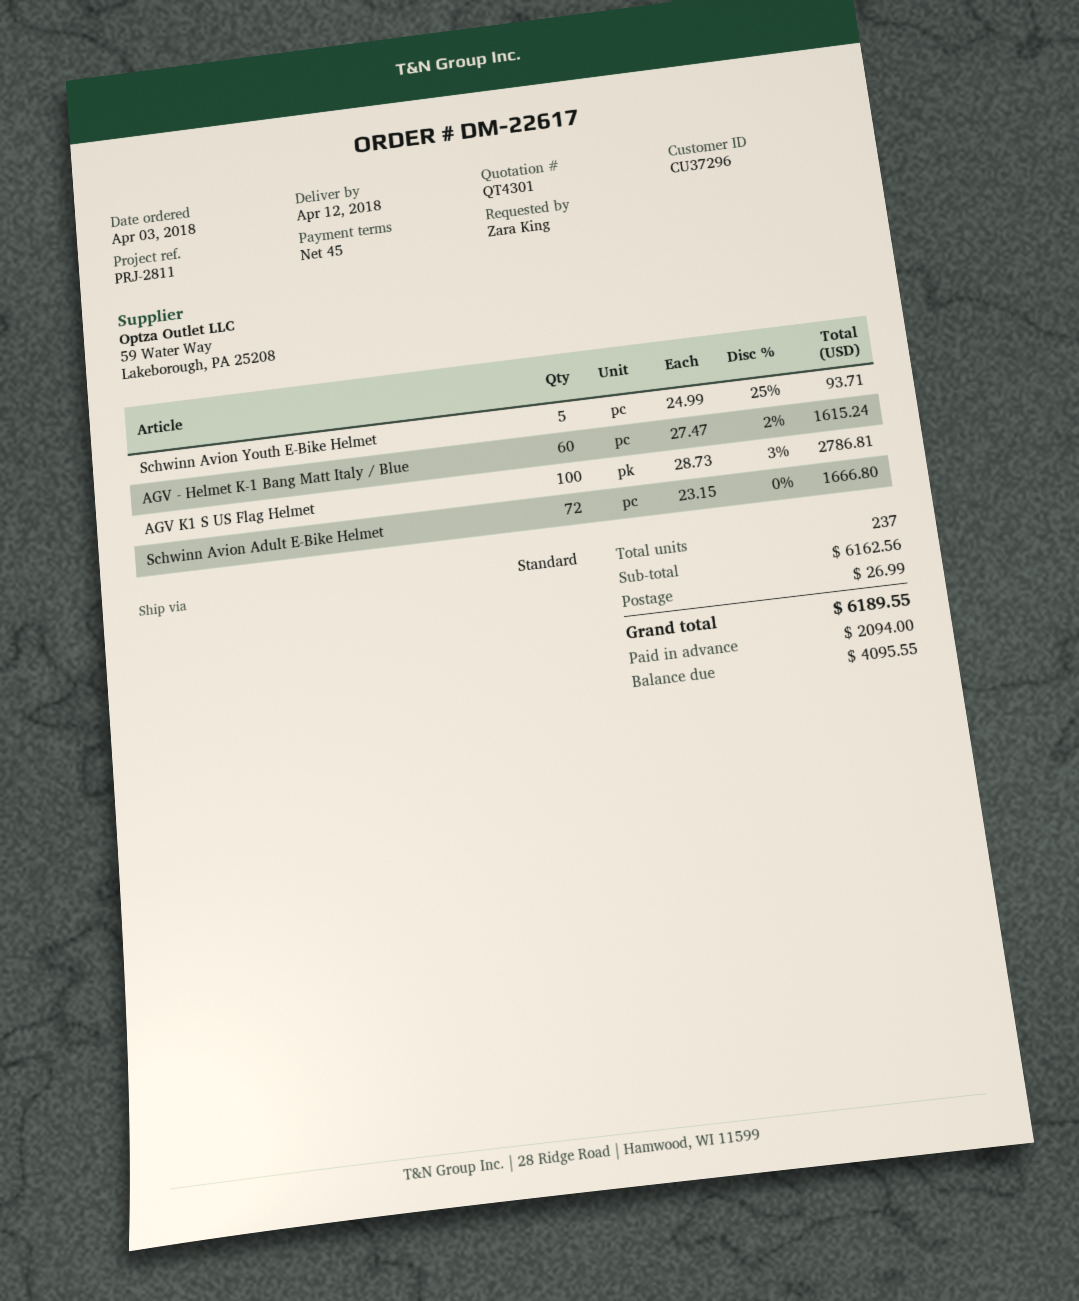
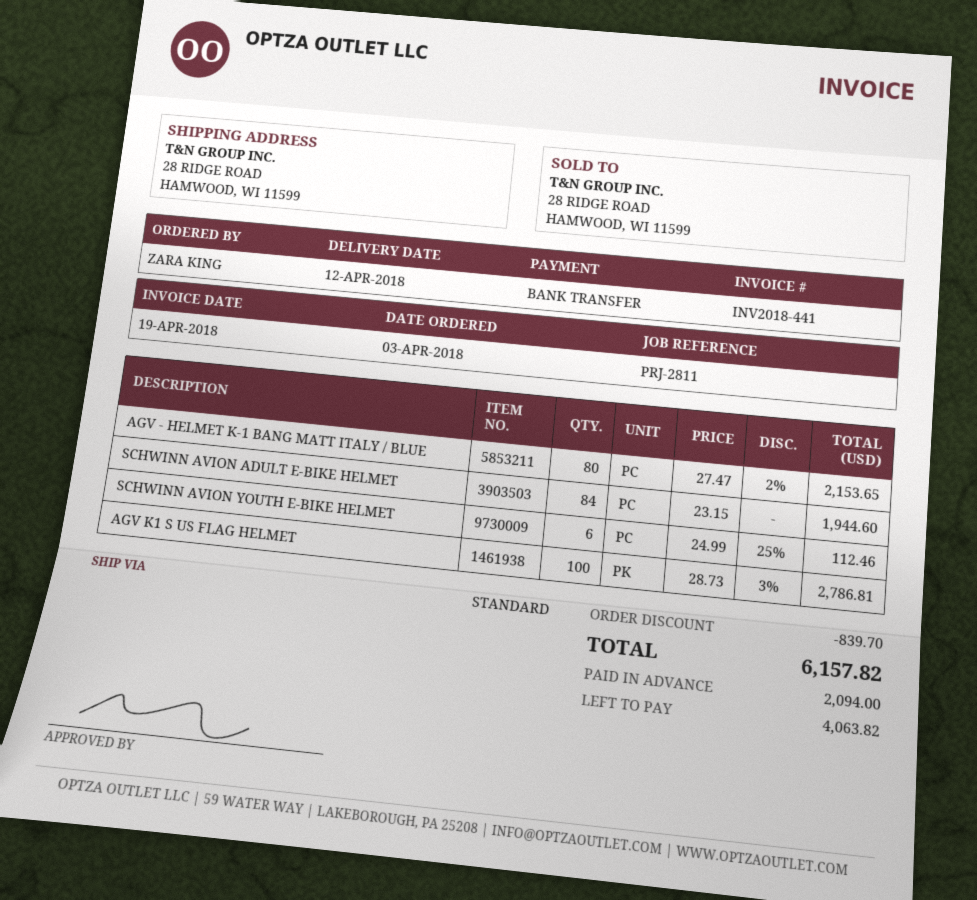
Schwinn Avion Youth E-Bike Helmet: 5 x 24.99 - 25% = 93.71 -> 6 x 24.99 - 25% = 112.46
AGV - Helmet K-1 Bang Matt Italy / Blue: 60 x 27.47 - 2% = 1615.24 -> 80 x 27.47 - 2% = 2153.65
Schwinn Avion Adult E-Bike Helmet: 72 x 23.15 = 1666.80 -> 84 x 23.15 = 1944.60
discount: none -> 839.70
shipping: 26.99 -> none
total: 6189.55 -> 6157.82
balance: 4095.55 -> 4063.82

